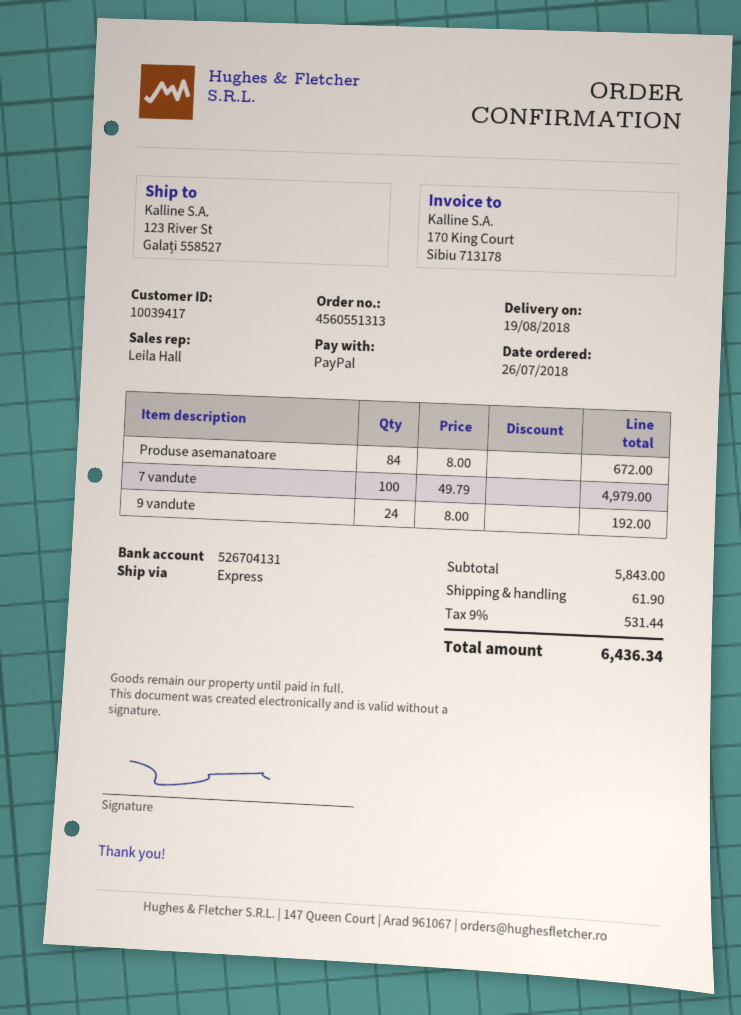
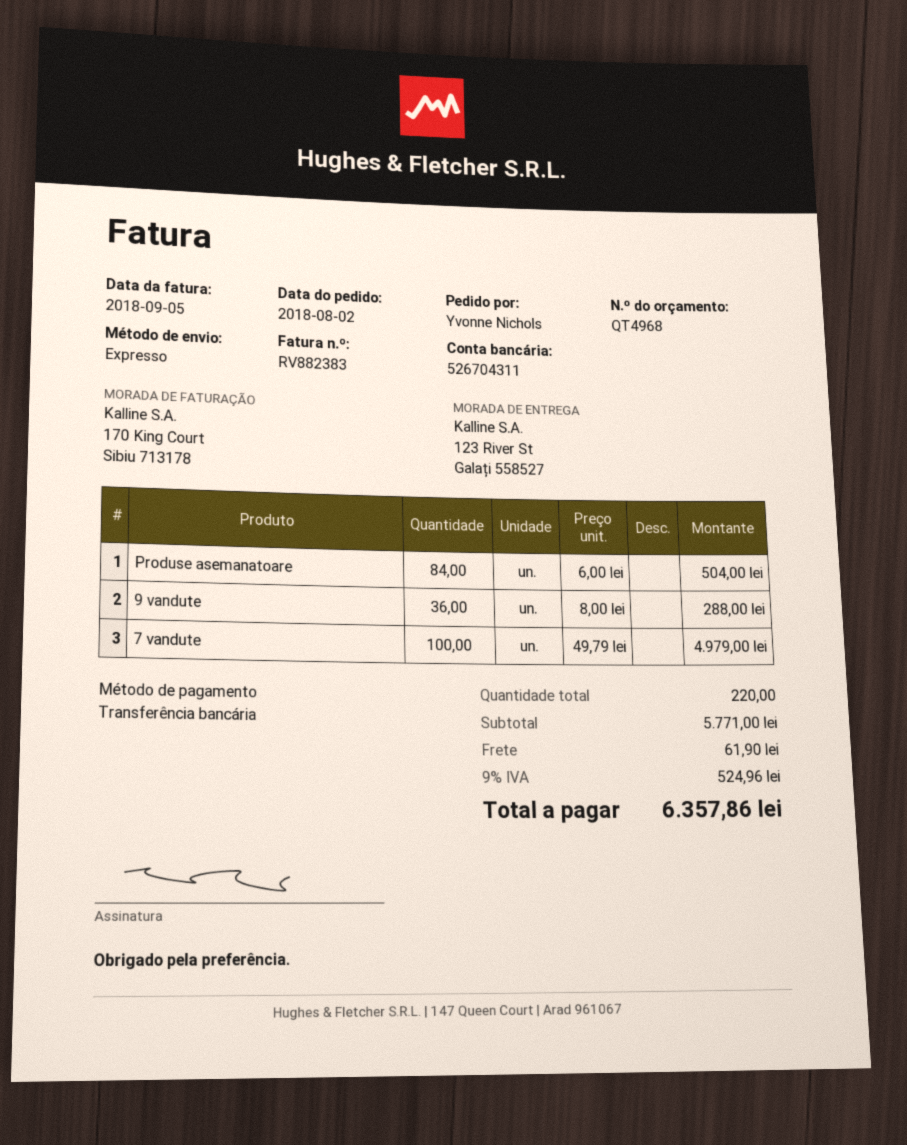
order date: 2018-07-26 -> 2018-08-02
payment method: PayPal -> bank transfer
bank account: 526704131 -> 526704311
Produse asemanatoare: 84 x 8.00 = 672.00 -> 84 x 6.00 = 504.00
9 vandute: 24 x 8.00 = 192.00 -> 36 x 8.00 = 288.00
subtotal: 5843.00 -> 5771.00
tax: 9% = 531.44 -> 9% = 524.96
total: 6436.34 -> 6357.86

